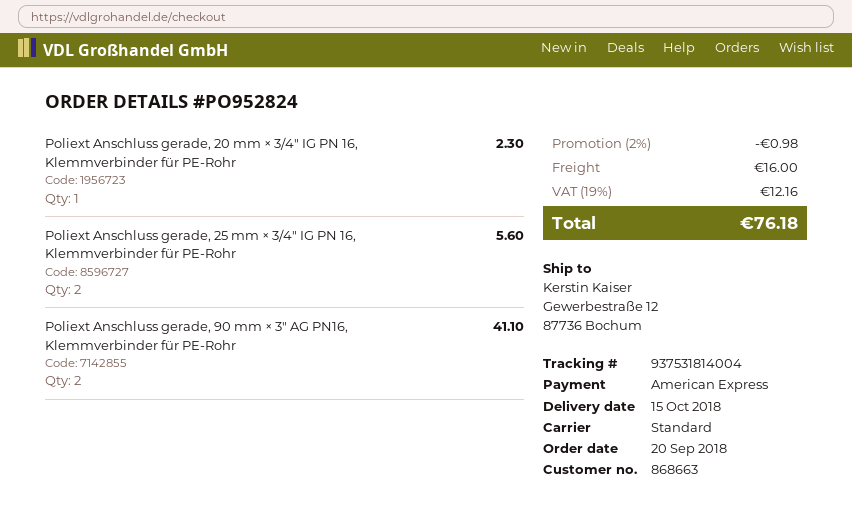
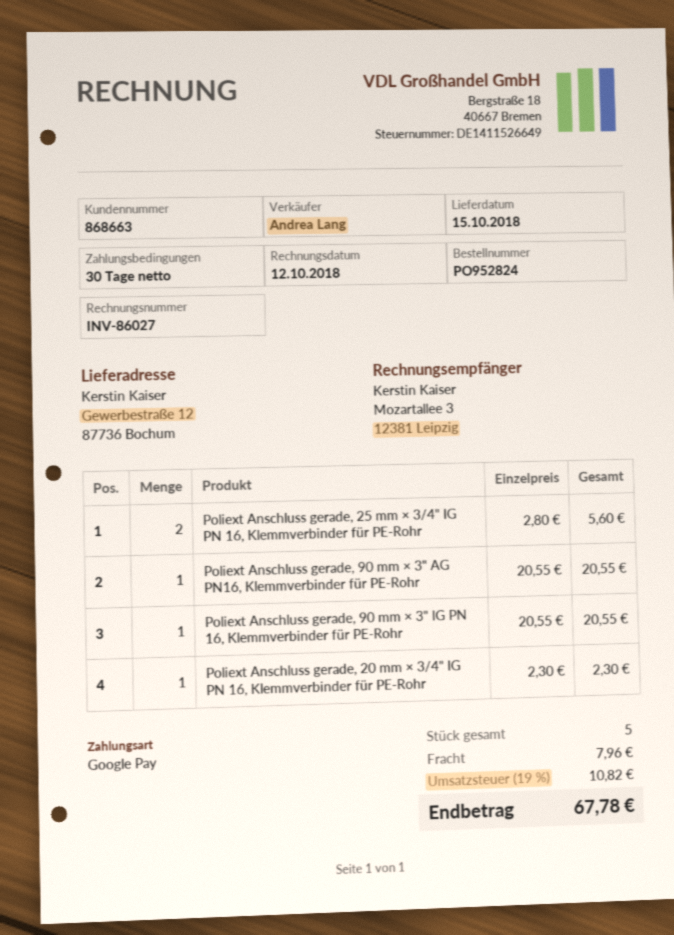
payment method: American Express -> Google Pay
Poliext Anschluss gerade, 90 mm × 3" AG PN16, Klemmverbinder für PE-Rohr: 2 for 41.10 -> 1 for 20.55
Poliext Anschluss gerade, 90 mm × 3" IG PN 16, Klemmverbinder für PE-Rohr: none -> 1 for 20.55
discount: 2% = 0.98 -> none
shipping: 16.00 -> 7.96
tax: 19% = 12.16 -> 19% = 10.82
total: 76.18 -> 67.78

